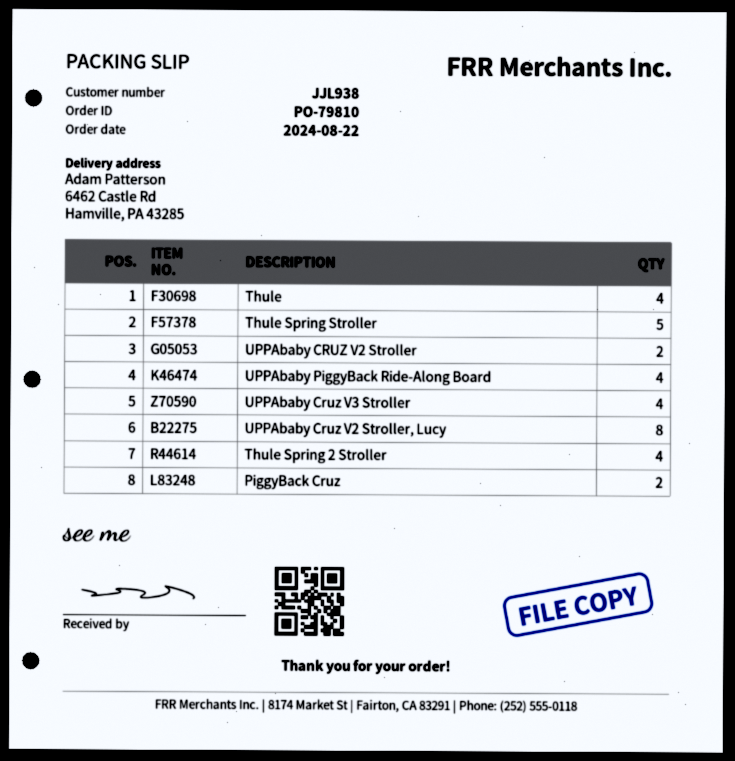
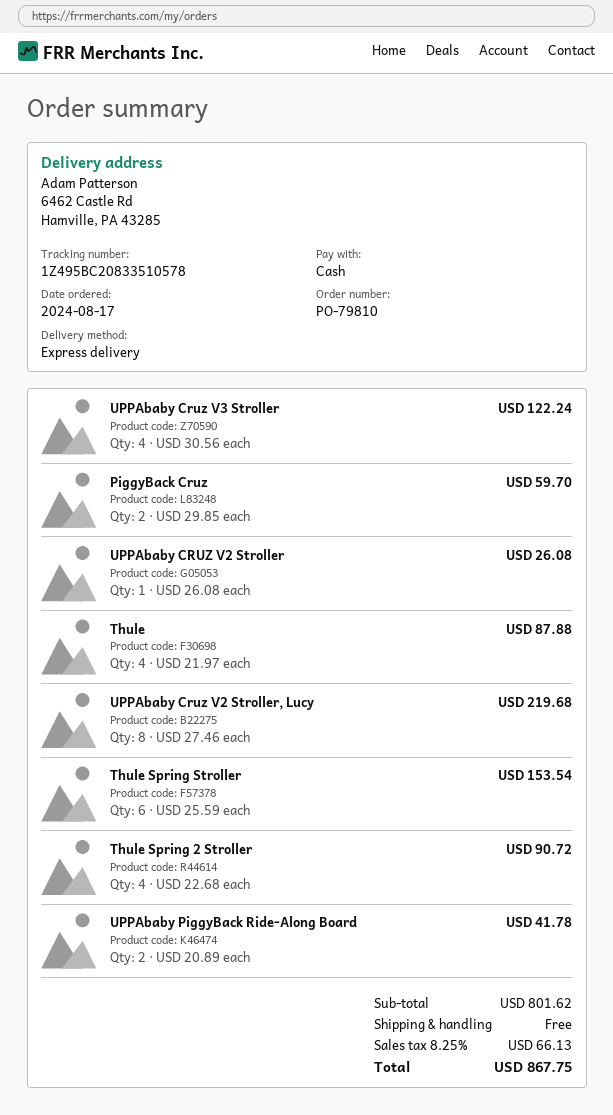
order date: 2024-08-22 -> 2024-08-17
Thule Spring Stroller: 5 -> 6
UPPAbaby CRUZ V2 Stroller: 2 -> 1
UPPAbaby PiggyBack Ride-Along Board: 4 -> 2

